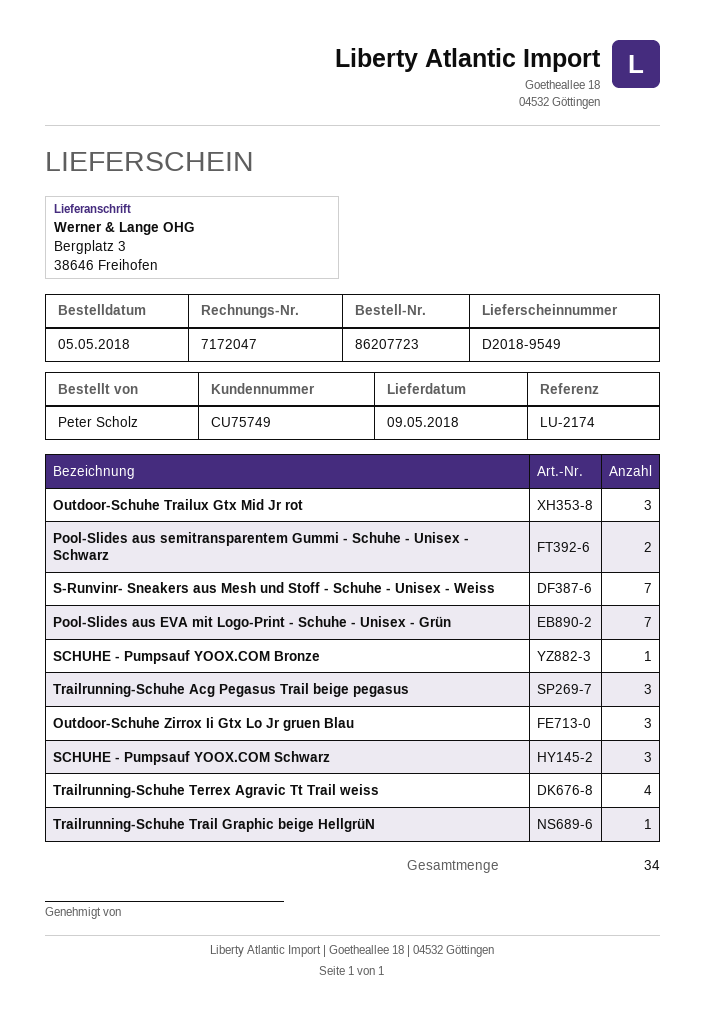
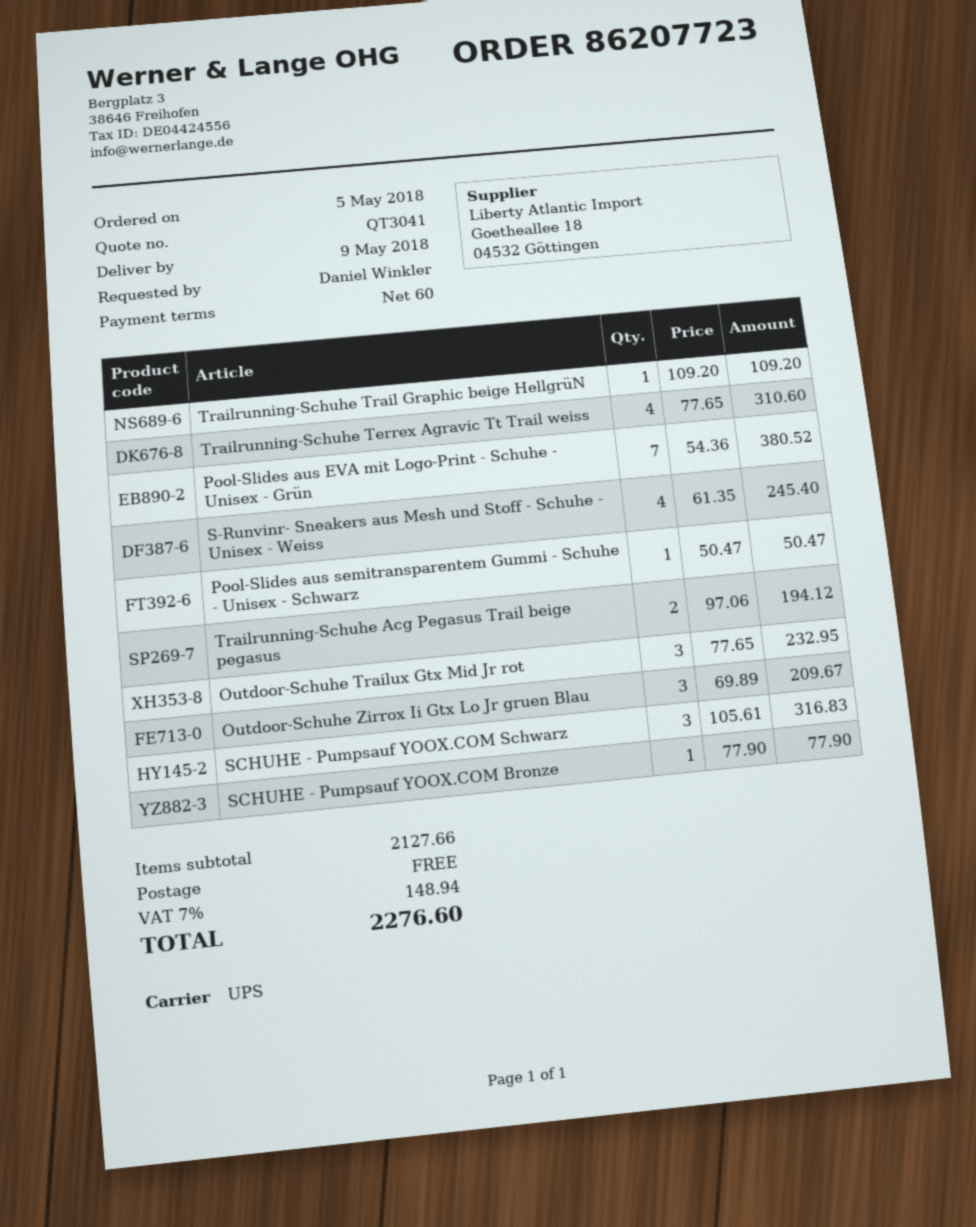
ordered by: Peter Scholz -> Daniel Winkler
Pool-Slides aus semitransparentem Gummi - Schuhe - Unisex - Schwarz: 2 -> 1
S-Runvinr- Sneakers aus Mesh und Stoff - Schuhe - Unisex - Weiss: 7 -> 4
Trailrunning-Schuhe Acg Pegasus Trail beige pegasus: 3 -> 2

